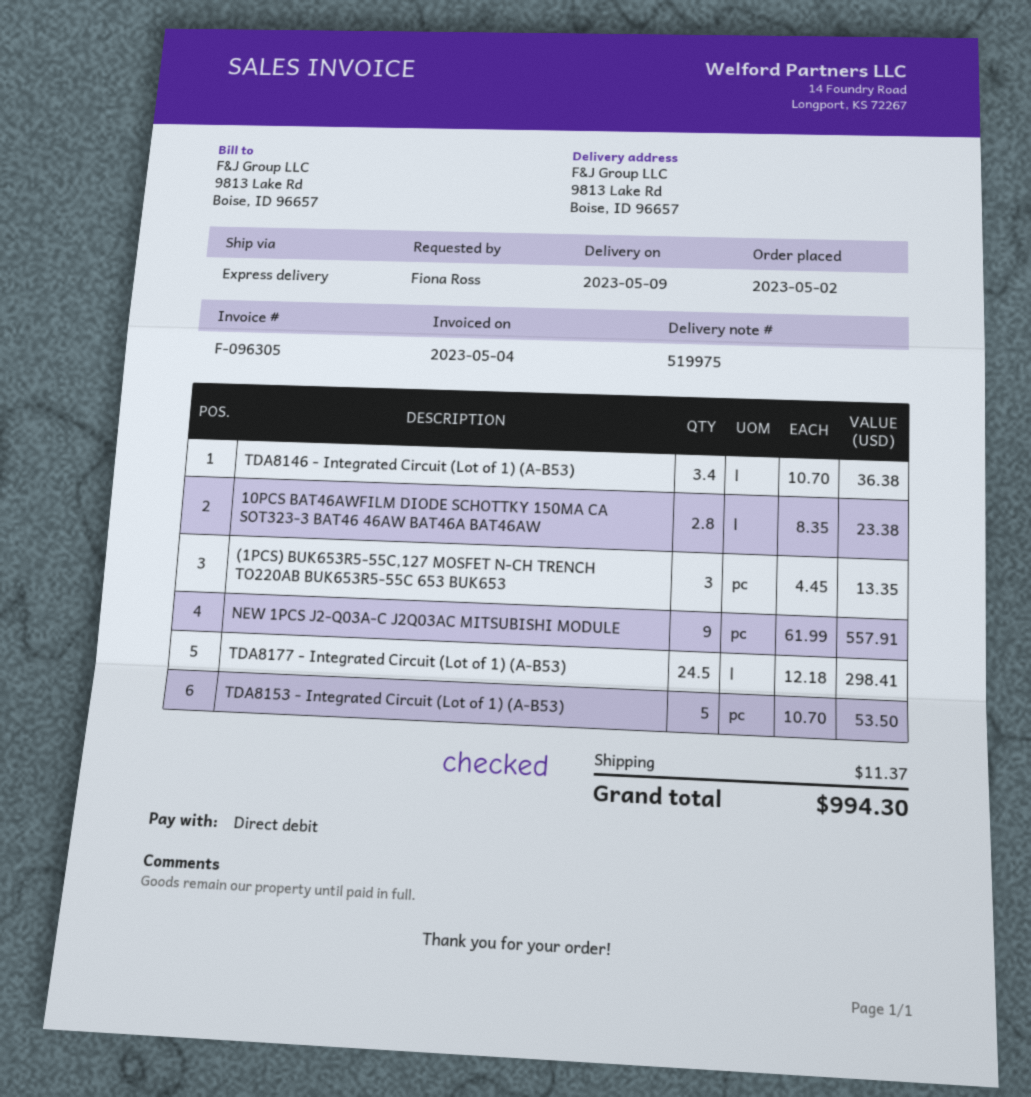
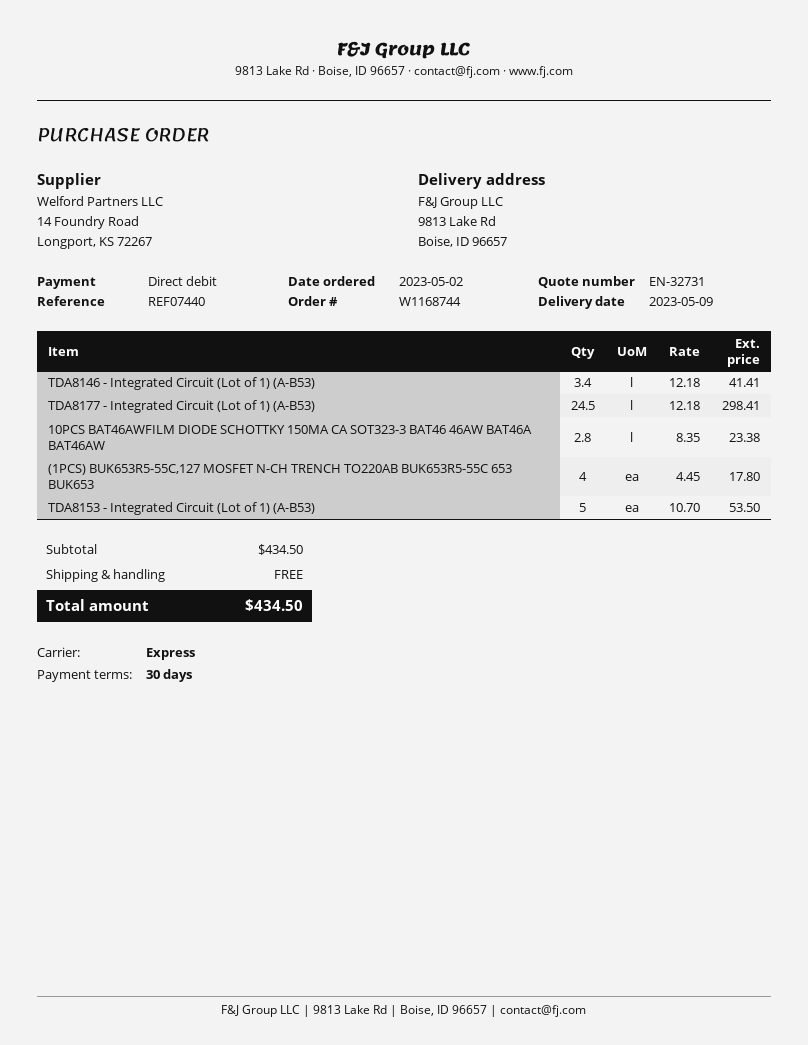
TDA8146 - Integrated Circuit (Lot of 1) (A-B53): 3.4 x 10.70 = 36.38 -> 3.4 x 12.18 = 41.41
(1PCS) BUK653R5-55C,127 MOSFET N-CH TRENCH TO220AB BUK653R5-55C 653 BUK653: 3 x 4.45 = 13.35 -> 4 x 4.45 = 17.80
NEW 1PCS J2-Q03A-C J2Q03AC MITSUBISHI MODULE: 9 x 61.99 = 557.91 -> none
shipping: 11.37 -> 0.00
total: 994.30 -> 434.50

